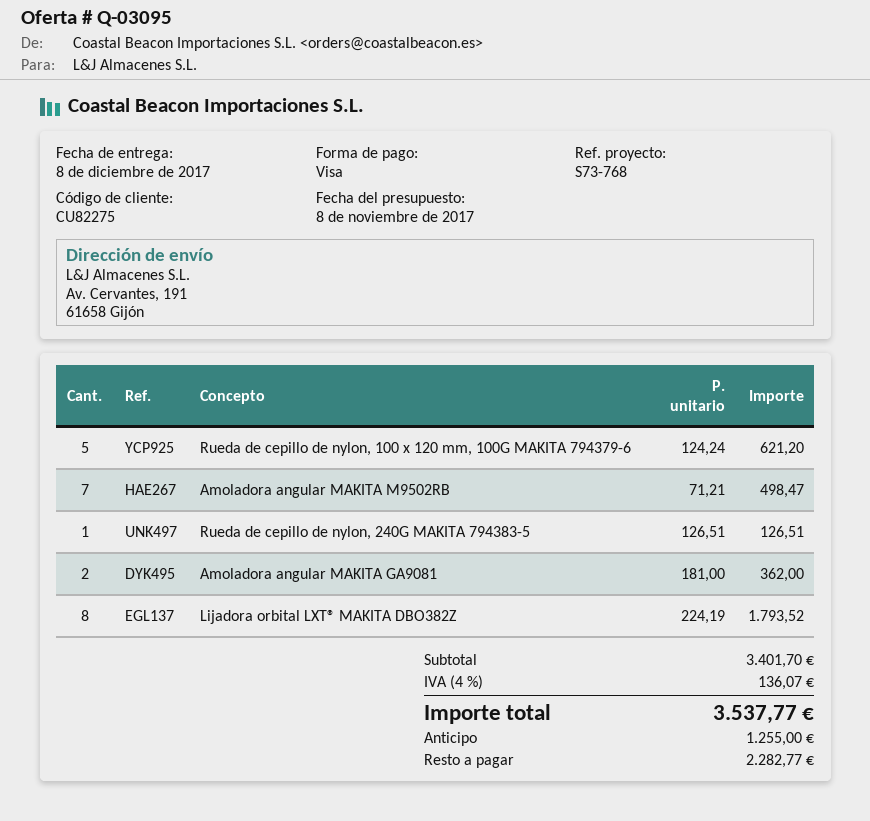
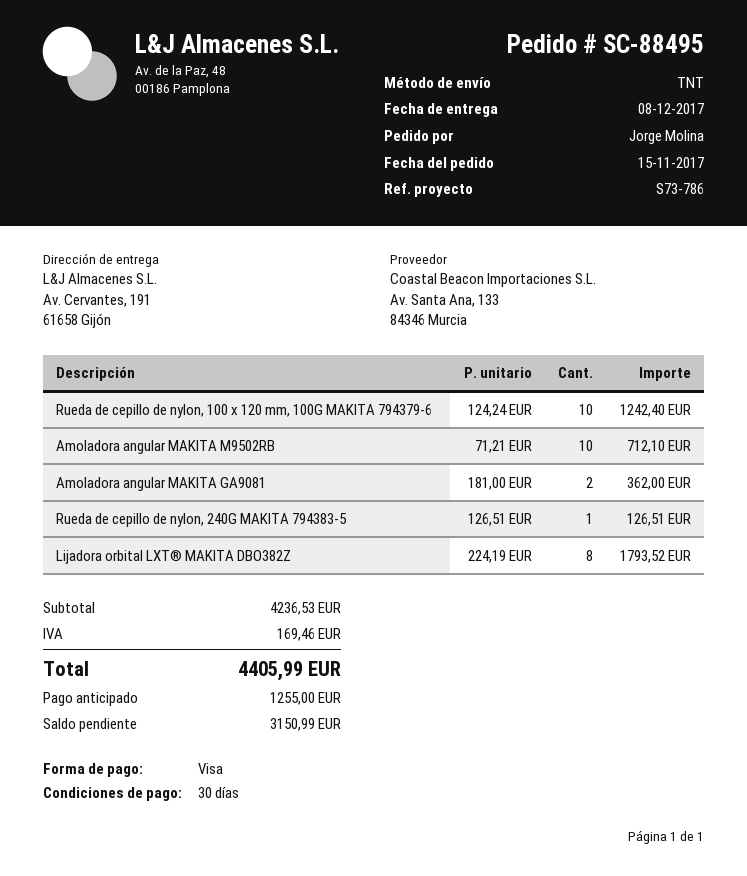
reference: S73-768 -> S73-786
Rueda de cepillo de nylon, 100 x 120 mm, 100G MAKITA 794379-6: 5 x 124.24 = 621.20 -> 10 x 124.24 = 1242.40
Amoladora angular MAKITA M9502RB: 7 x 71.21 = 498.47 -> 10 x 71.21 = 712.10
subtotal: 3401.70 -> 4236.53
tax: 136.07 -> 169.46
total: 3537.77 -> 4405.99
balance: 2282.77 -> 3150.99

